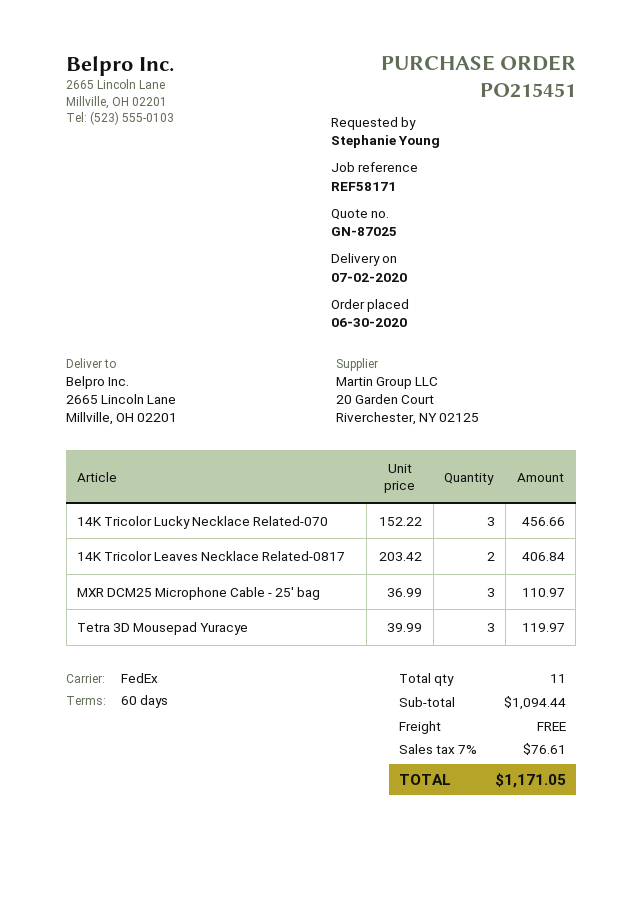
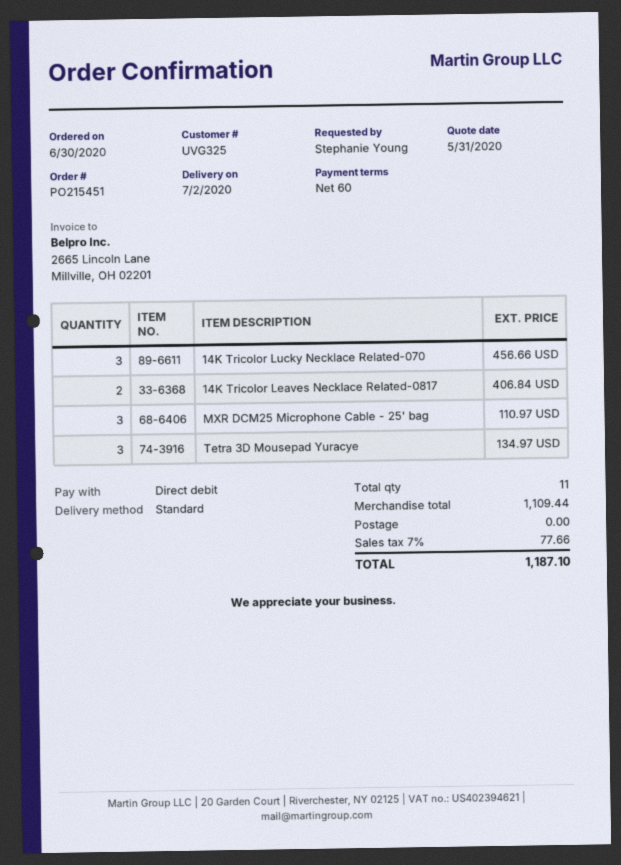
shipping method: FedEx -> standard
Tetra 3D Mousepad Yuracye: 3 for 119.97 -> 3 for 134.97
subtotal: 1094.44 -> 1109.44
tax: 7% = 76.61 -> 7% = 77.66
total: 1171.05 -> 1187.10

